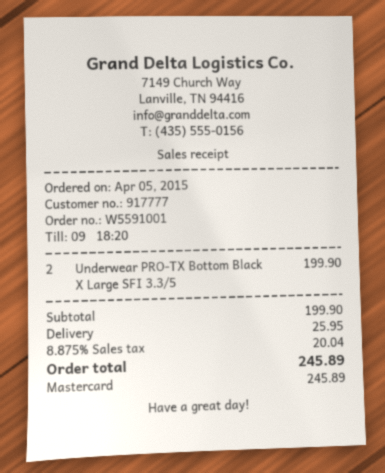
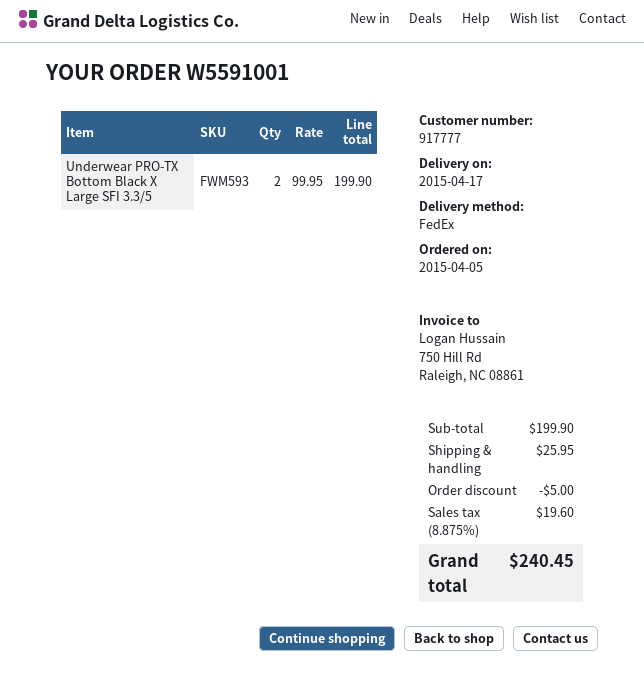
discount: none -> 5.00
tax: 8.875% = 20.04 -> 8.875% = 19.60
total: 245.89 -> 240.45

